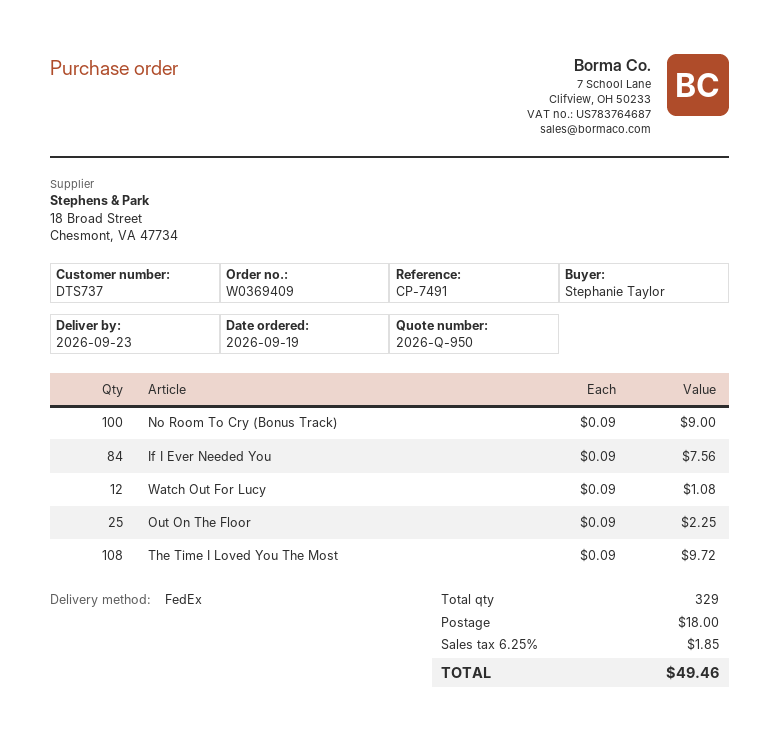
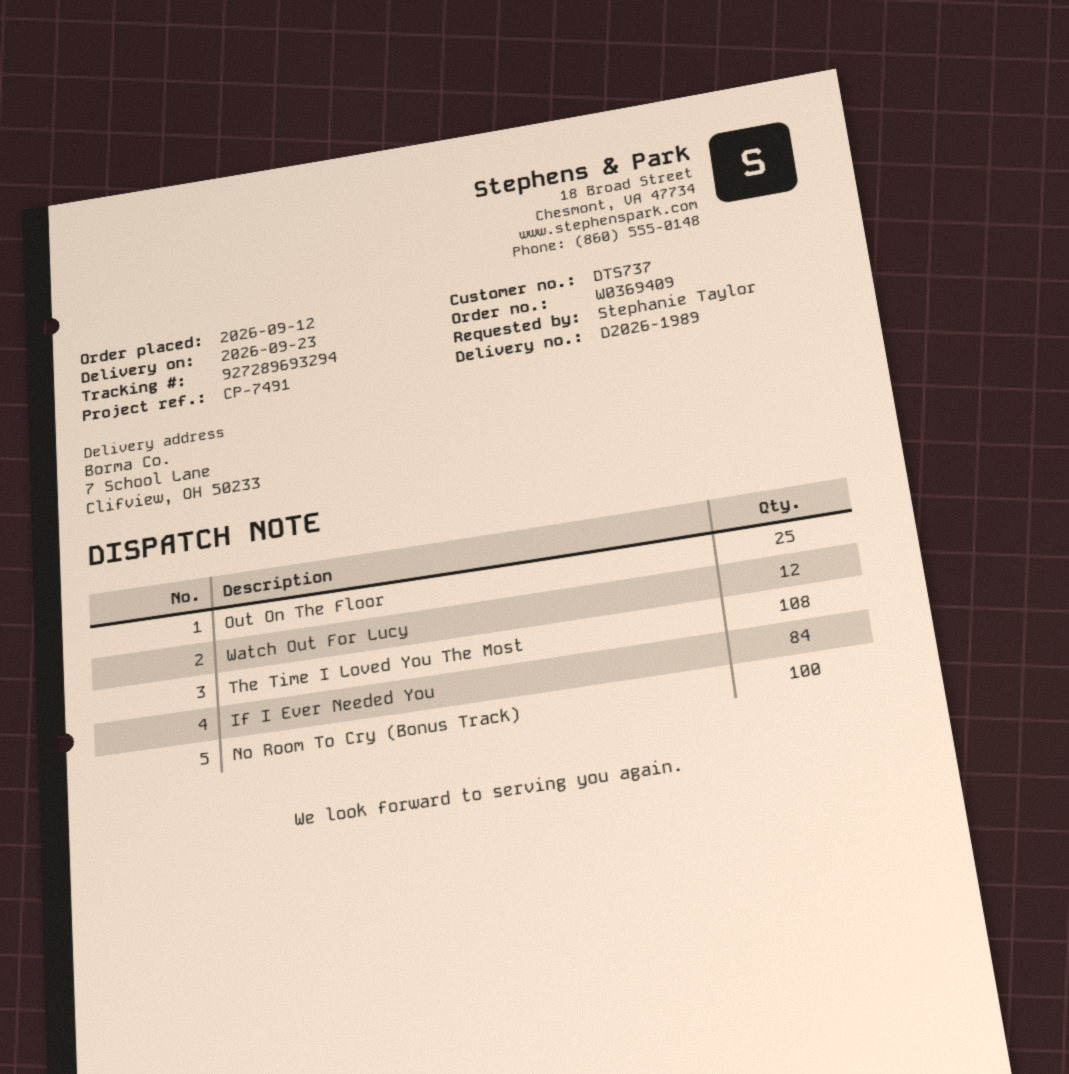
order date: 2026-09-19 -> 2026-09-12

